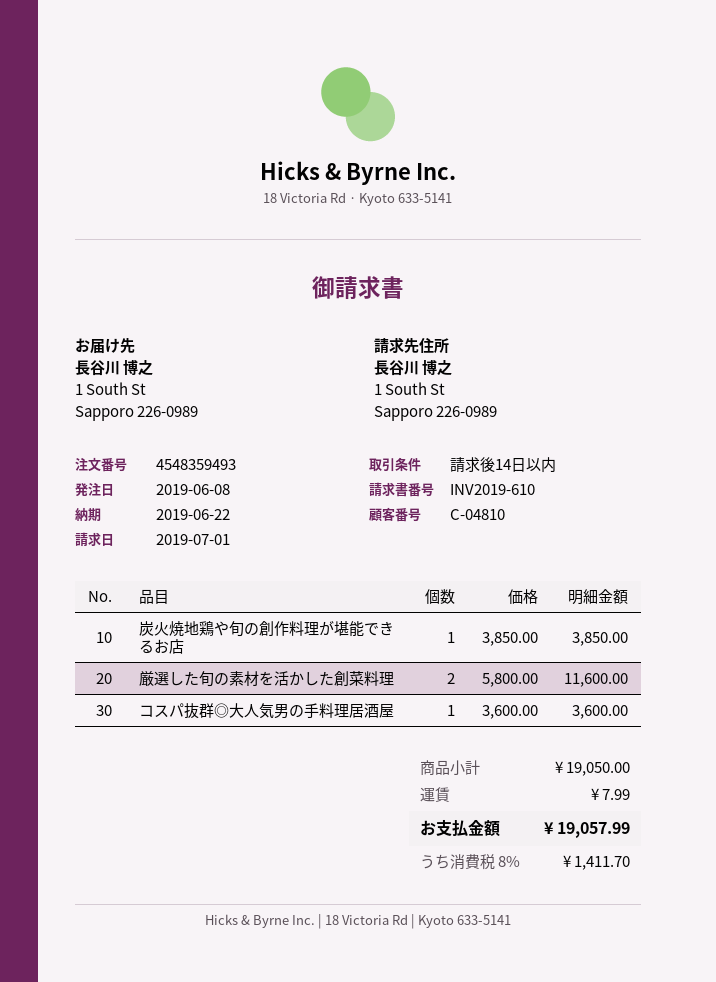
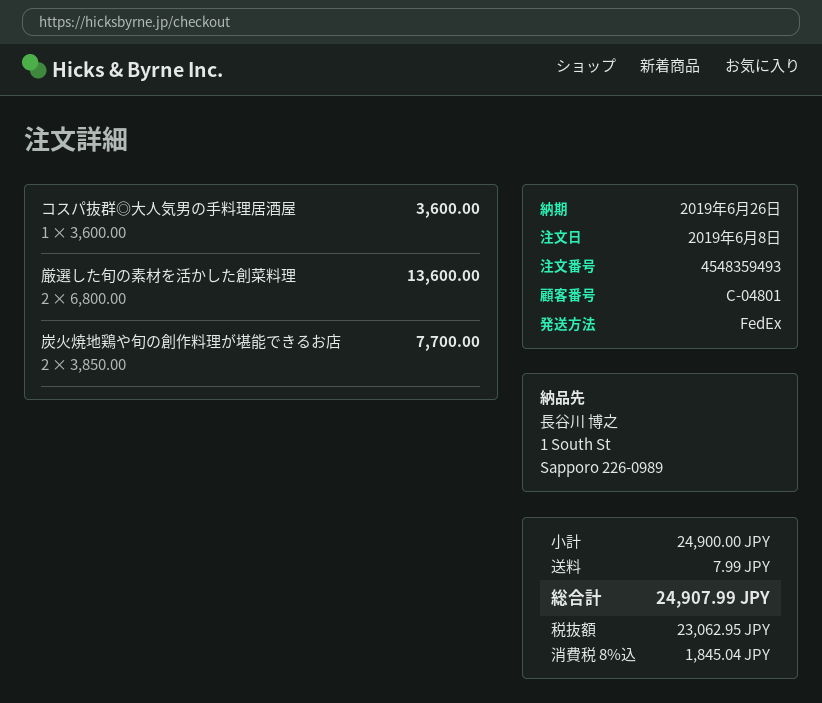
delivery date: 2019-06-22 -> 2019-06-26
customer number: C-04810 -> C-04801
炭火焼地鶏や旬の創作料理が堪能できるお店: 1 x 3850.00 = 3850.00 -> 2 x 3850.00 = 7700.00
厳選した旬の素材を活かした創菜料理: 2 x 5800.00 = 11600.00 -> 2 x 6800.00 = 13600.00
subtotal: 19050.00 -> 24900.00
tax: 8% = 1411.70 -> 8% = 1845.04
total: 19057.99 -> 24907.99

